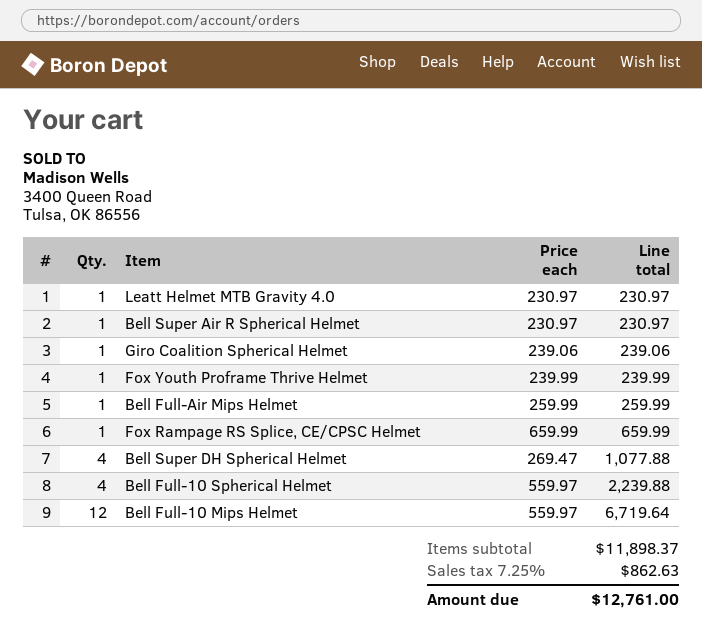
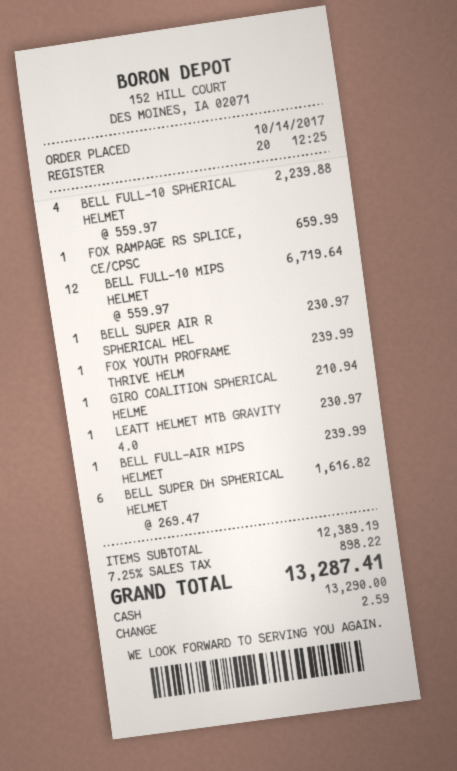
Giro Coalition Spherical Helmet: 1 x 239.06 = 239.06 -> 1 x 210.94 = 210.94
Bell Full-Air Mips Helmet: 1 x 259.99 = 259.99 -> 1 x 239.99 = 239.99
Bell Super DH Spherical Helmet: 4 x 269.47 = 1077.88 -> 6 x 269.47 = 1616.82
subtotal: 11898.37 -> 12389.19
tax: 7.25% = 862.63 -> 7.25% = 898.22
total: 12761.00 -> 13287.41

